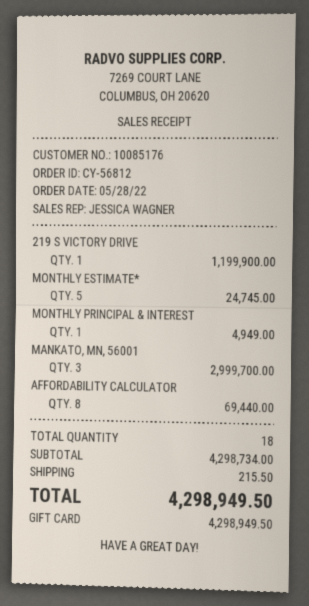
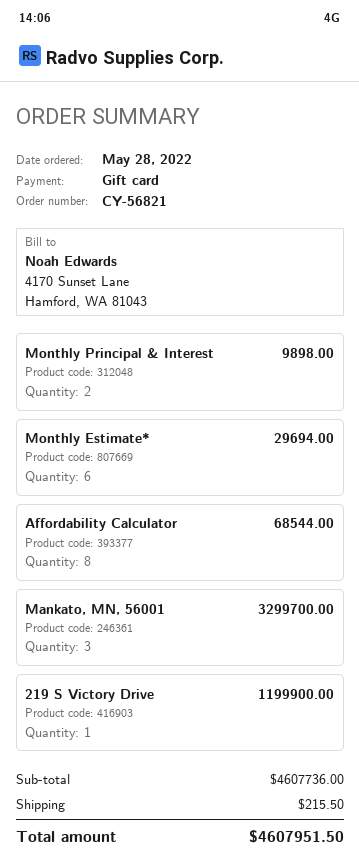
order number: CY-56812 -> CY-56821
MONTHLY ESTIMATE*: 5 for 24745.00 -> 6 for 29694.00
MONTHLY PRINCIPAL & INTEREST: 1 for 4949.00 -> 2 for 9898.00
MANKATO, MN, 56001: 3 for 2999700.00 -> 3 for 3299700.00
AFFORDABILITY CALCULATOR: 8 for 69440.00 -> 8 for 68544.00
subtotal: 4298734.00 -> 4607736.00
total: 4298949.50 -> 4607951.50

